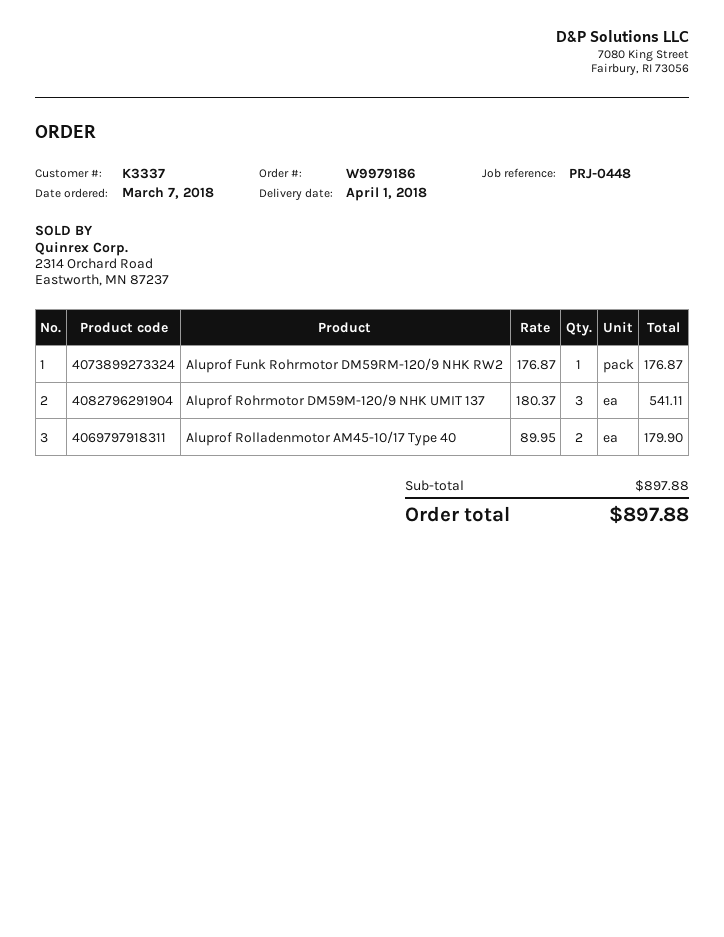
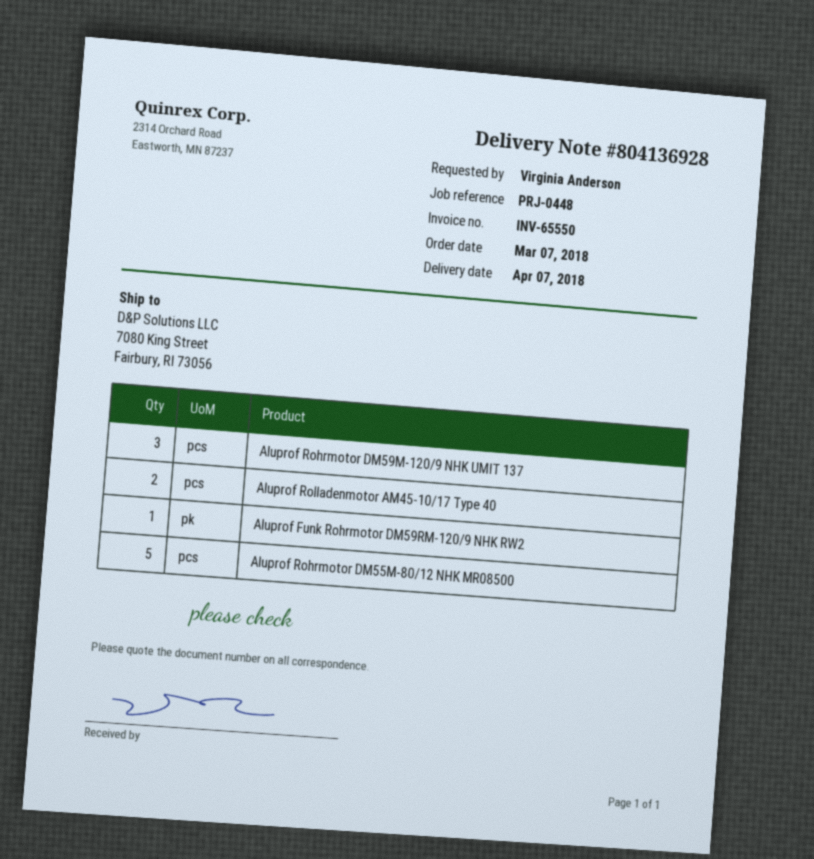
delivery date: 2018-04-01 -> 2018-04-07
Aluprof Rohrmotor DM55M-80/12 NHK MR08500: none -> 5

